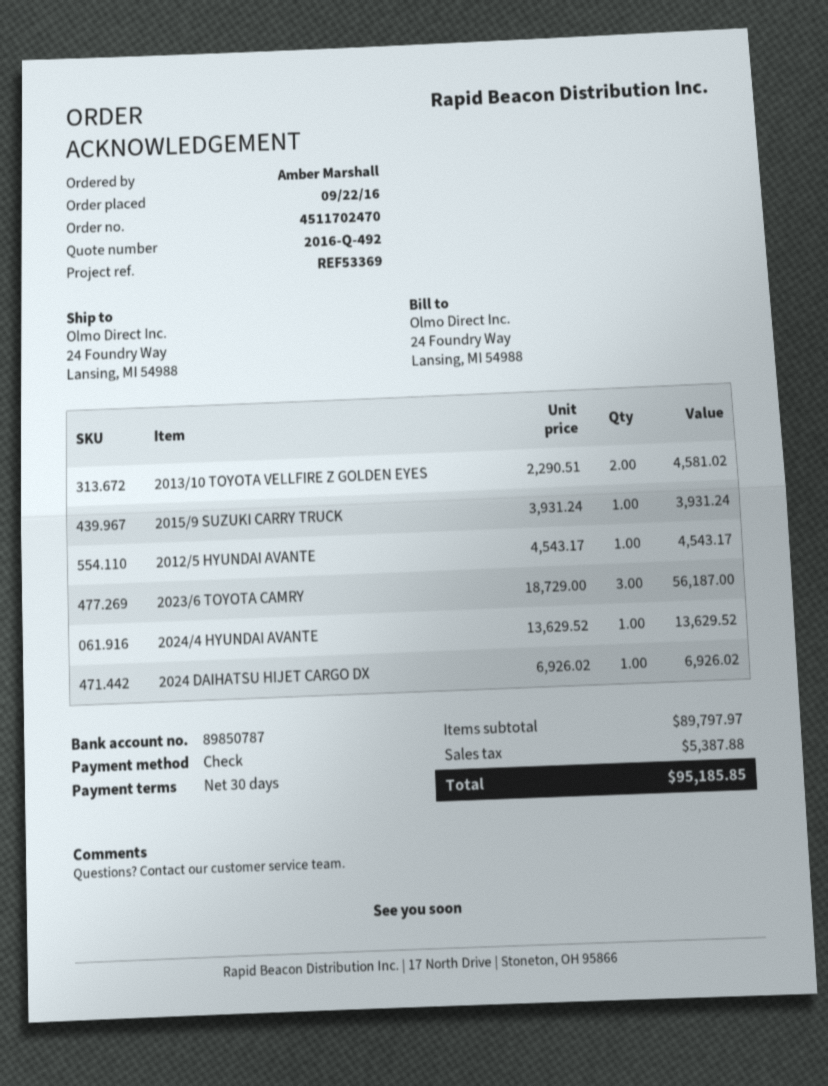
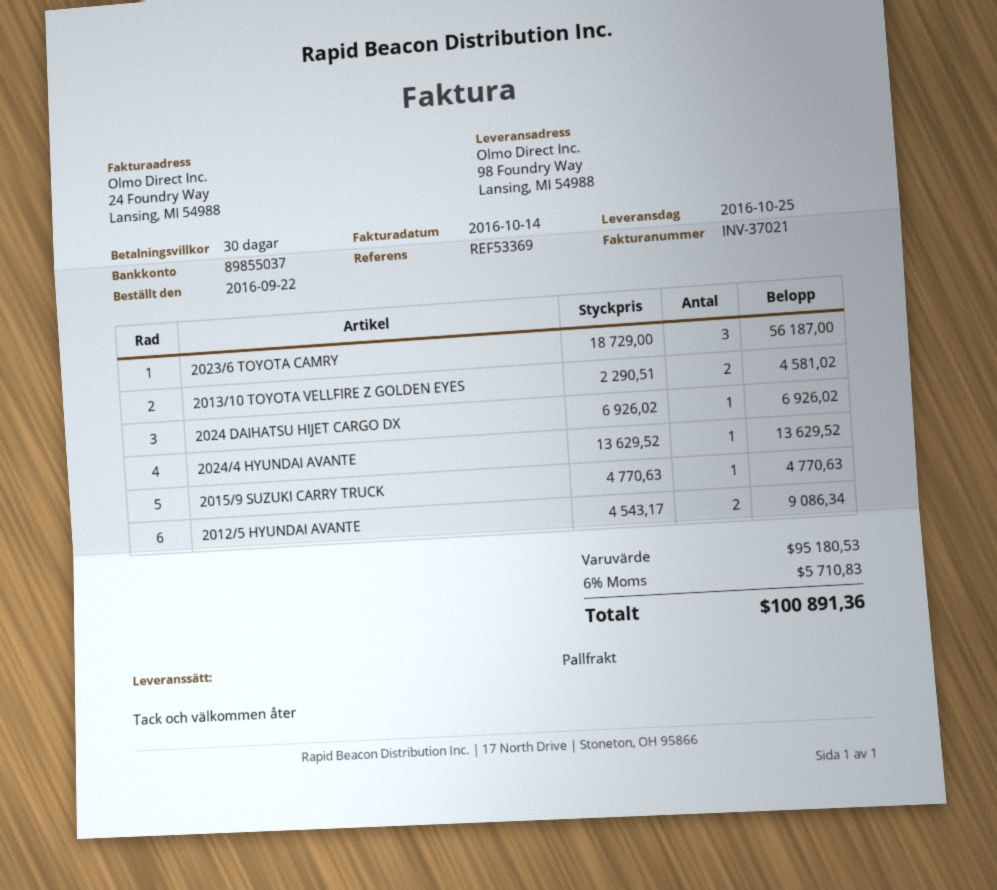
bank account: 89850787 -> 89855037
ship to: 24 Foundry Way, Lansing, MI 54988 -> 98 Foundry Way, Lansing, MI 54988
2015/9 SUZUKI CARRY TRUCK: 1 x 3931.24 = 3931.24 -> 1 x 4770.63 = 4770.63
2012/5 HYUNDAI AVANTE: 1 x 4543.17 = 4543.17 -> 2 x 4543.17 = 9086.34
subtotal: 89797.97 -> 95180.53
tax: 5387.88 -> 5710.83
total: 95185.85 -> 100891.36

